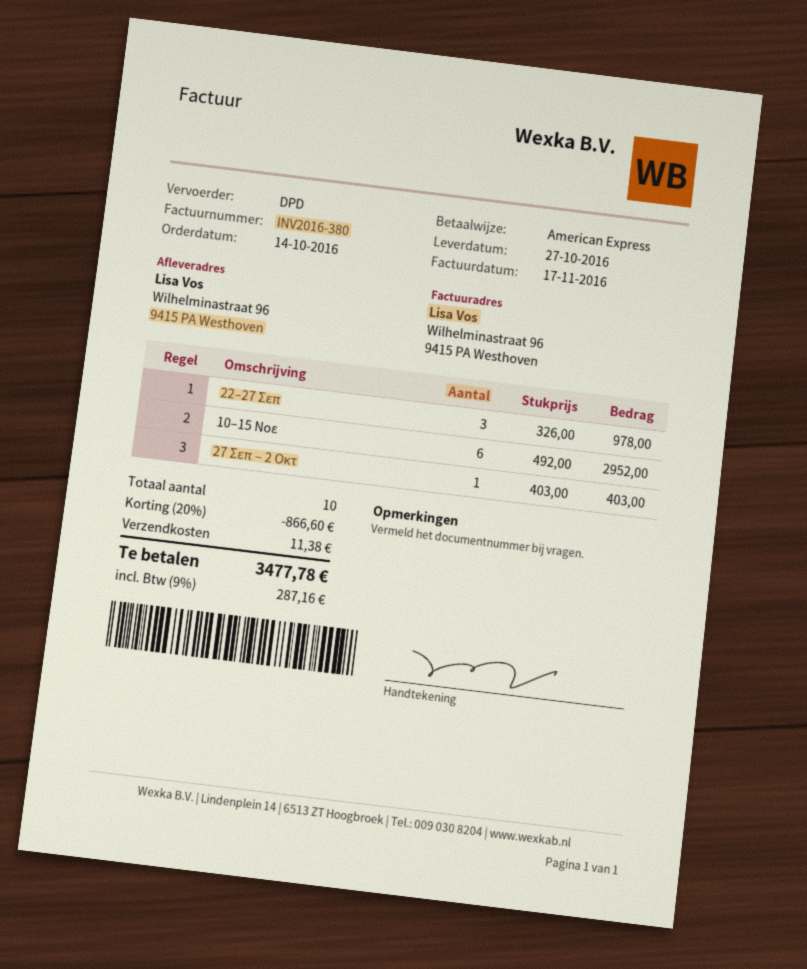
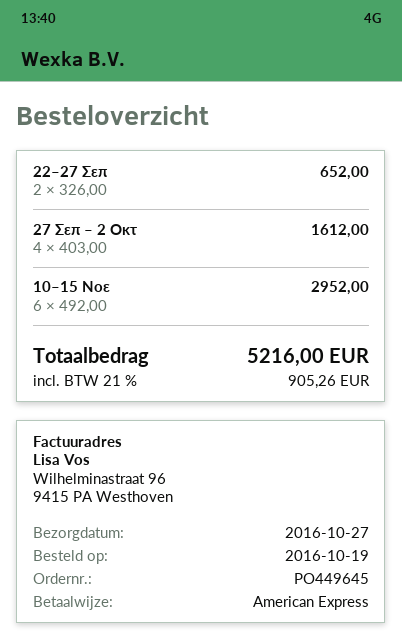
order date: 2016-10-14 -> 2016-10-19
22–27 Σεπ: 3 x 326.00 = 978.00 -> 2 x 326.00 = 652.00
27 Σεπ – 2 Οκτ: 1 x 403.00 = 403.00 -> 4 x 403.00 = 1612.00
discount: 20% = 866.60 -> none
shipping: 11.38 -> none
tax: 9% = 287.16 -> 21% = 905.26
total: 3477.78 -> 5216.00

